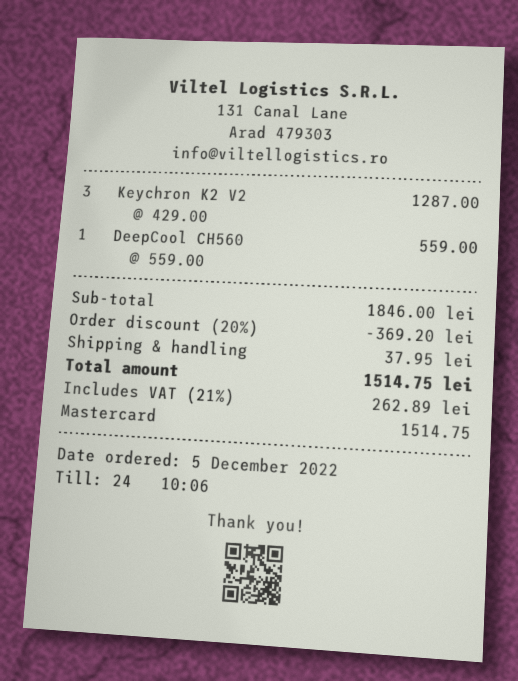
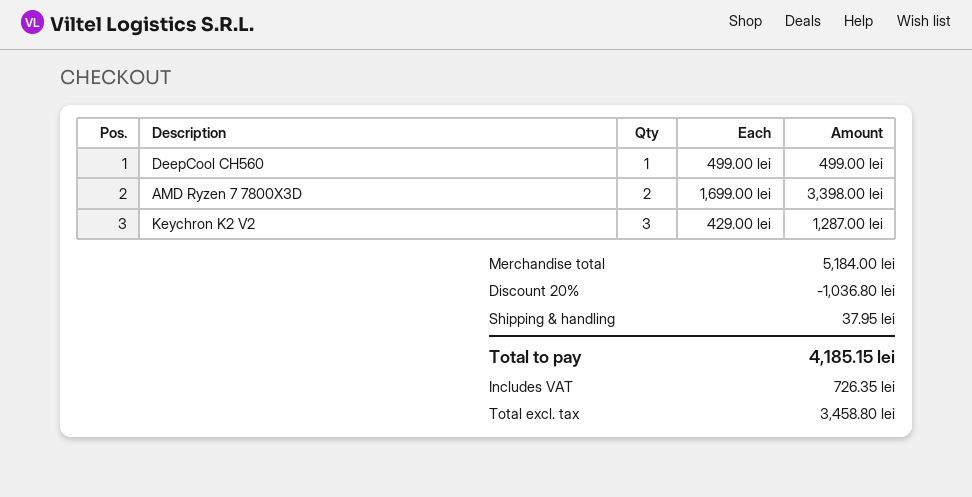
DeepCool CH560: 1 x 559.00 = 559.00 -> 1 x 499.00 = 499.00
AMD Ryzen 7 7800X3D: none -> 2 x 1699.00 = 3398.00
subtotal: 1846.00 -> 5184.00
discount: 20% = 369.20 -> 20% = 1036.80
tax: 262.89 -> 726.35
total: 1514.75 -> 4185.15

